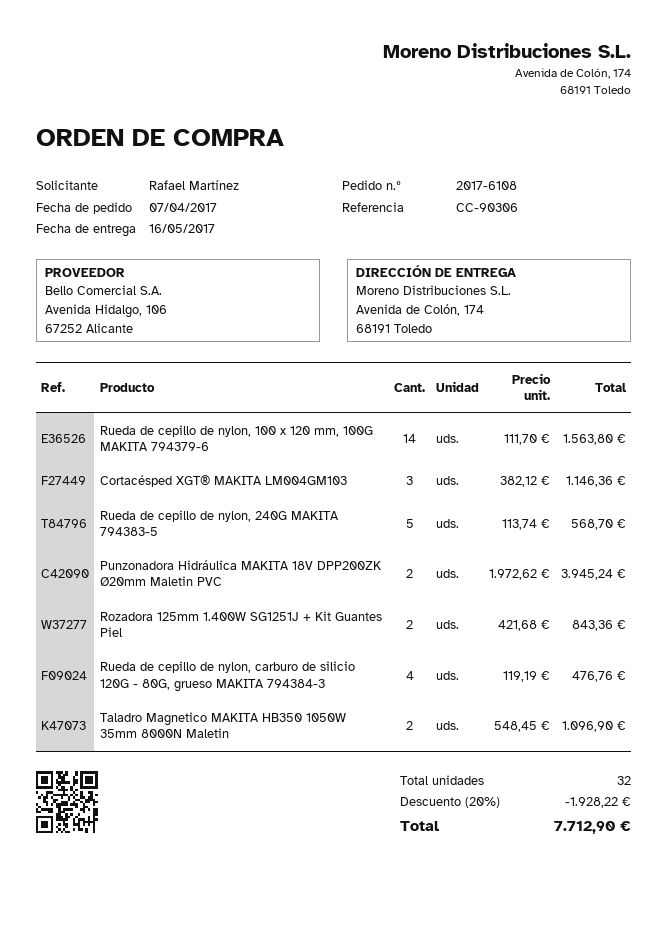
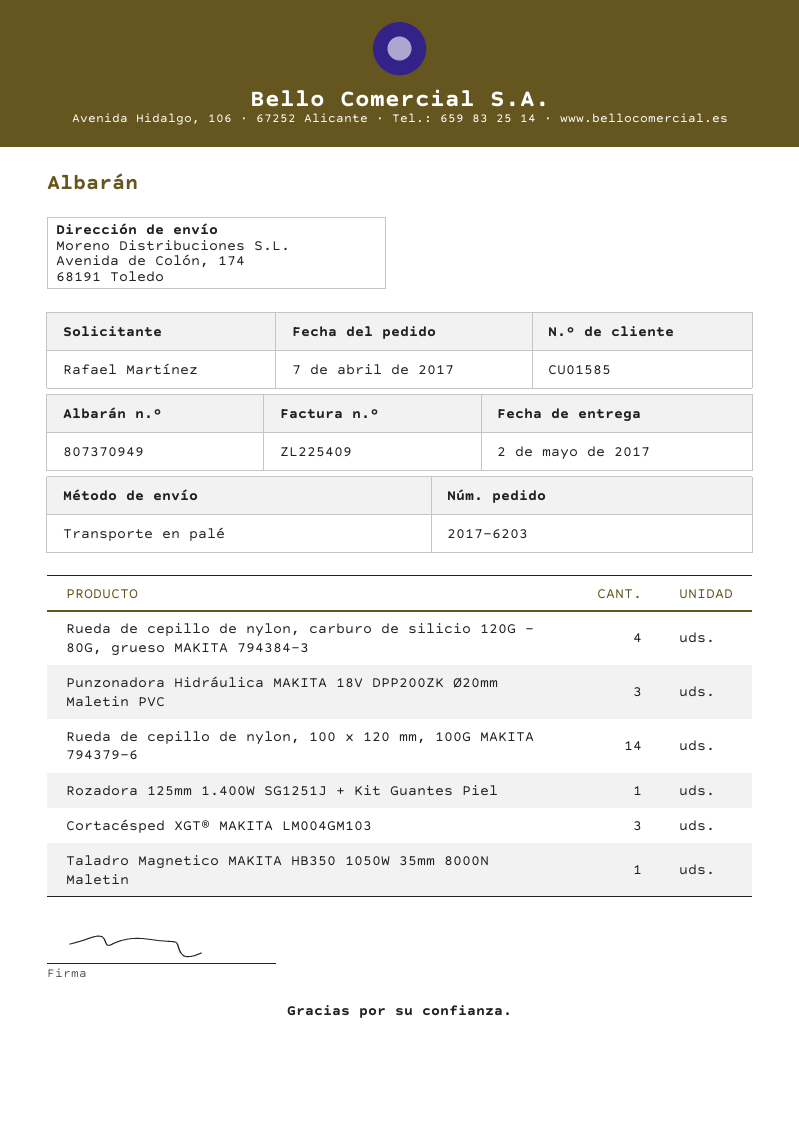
order number: 2017-6108 -> 2017-6203
delivery date: 2017-05-16 -> 2017-05-02
Rueda de cepillo de nylon, 240G MAKITA 794383-5: 5 -> none
Punzonadora Hidráulica MAKITA 18V DPP200ZK Ø20mm Maletin PVC: 2 -> 3
Rozadora 125mm 1.400W SG1251J + Kit Guantes Piel: 2 -> 1
Taladro Magnetico MAKITA HB350 1050W 35mm 8000N Maletin: 2 -> 1

